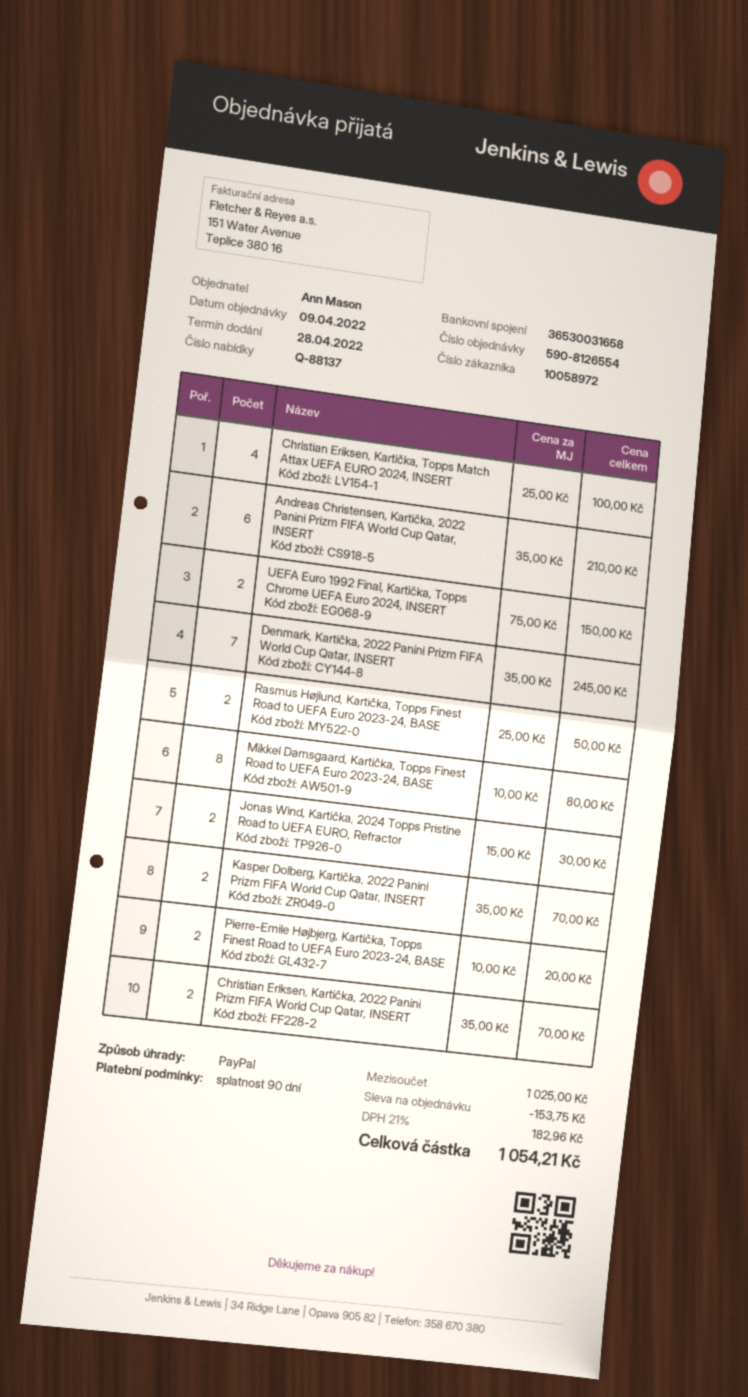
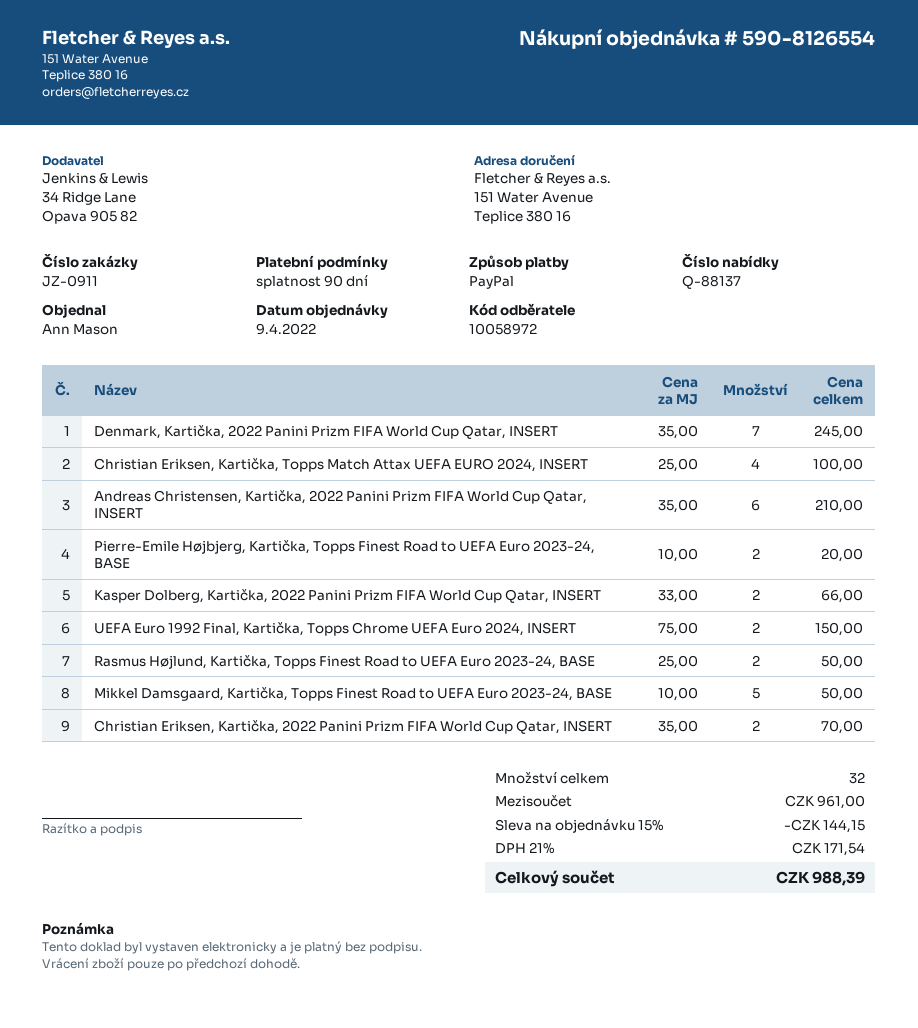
Mikkel Damsgaard, Kartička, Topps Finest Road to UEFA Euro 2023-24, BASE: 8 x 10.00 = 80.00 -> 5 x 10.00 = 50.00
Jonas Wind, Kartička, 2024 Topps Pristine Road to UEFA EURO, Refractor: 2 x 15.00 = 30.00 -> none
Kasper Dolberg, Kartička, 2022 Panini Prizm FIFA World Cup Qatar, INSERT: 2 x 35.00 = 70.00 -> 2 x 33.00 = 66.00
subtotal: 1025.00 -> 961.00
discount: 153.75 -> 144.15
tax: 21% = 182.96 -> 21% = 171.54
total: 1054.21 -> 988.39

